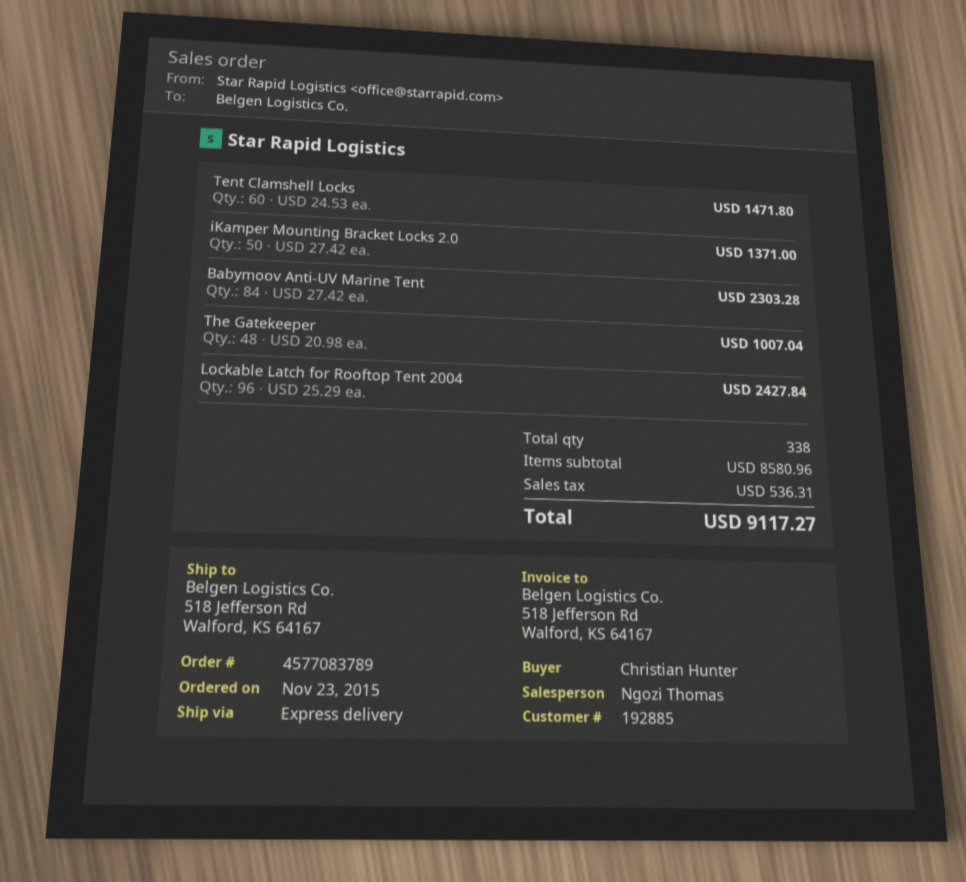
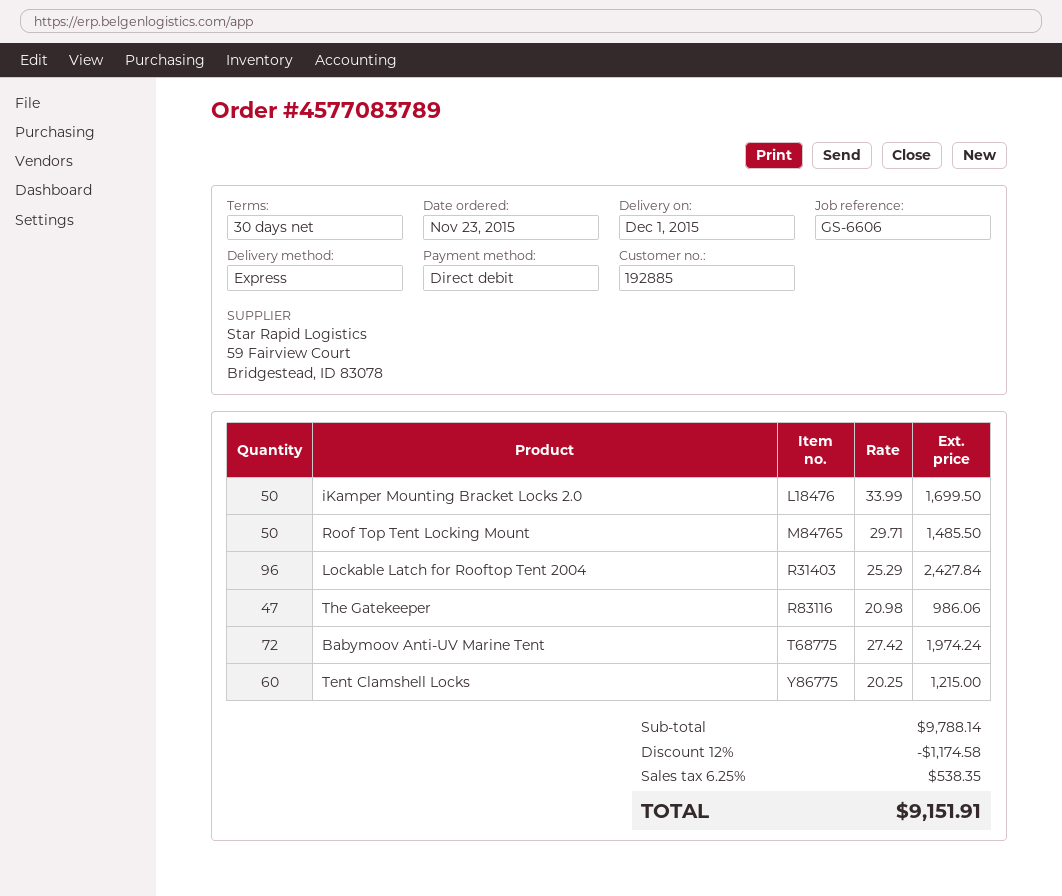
Tent Clamshell Locks: 60 x 24.53 = 1471.80 -> 60 x 20.25 = 1215.00
iKamper Mounting Bracket Locks 2.0: 50 x 27.42 = 1371.00 -> 50 x 33.99 = 1699.50
Babymoov Anti-UV Marine Tent: 84 x 27.42 = 2303.28 -> 72 x 27.42 = 1974.24
The Gatekeeper: 48 x 20.98 = 1007.04 -> 47 x 20.98 = 986.06
Roof Top Tent Locking Mount: none -> 50 x 29.71 = 1485.50
subtotal: 8580.96 -> 9788.14
discount: none -> 12% = 1174.58
tax: 536.31 -> 538.35
total: 9117.27 -> 9151.91

